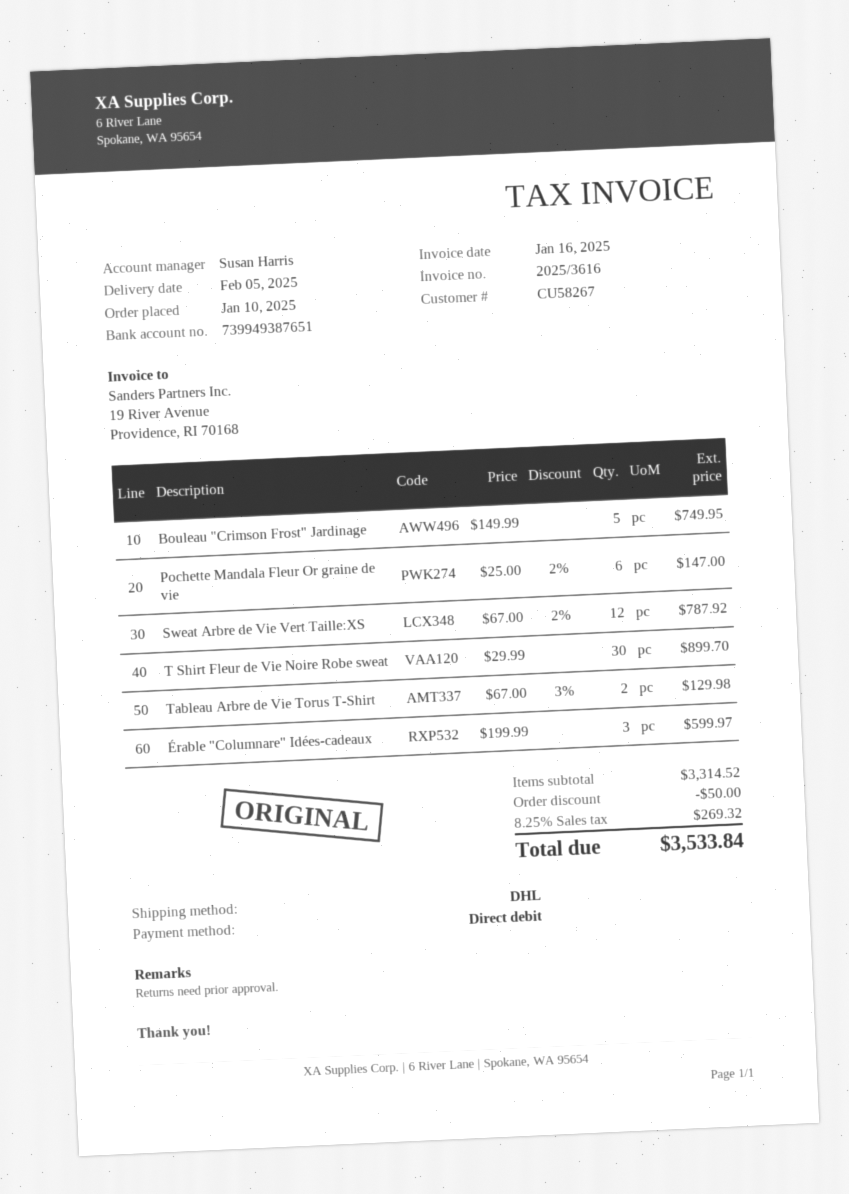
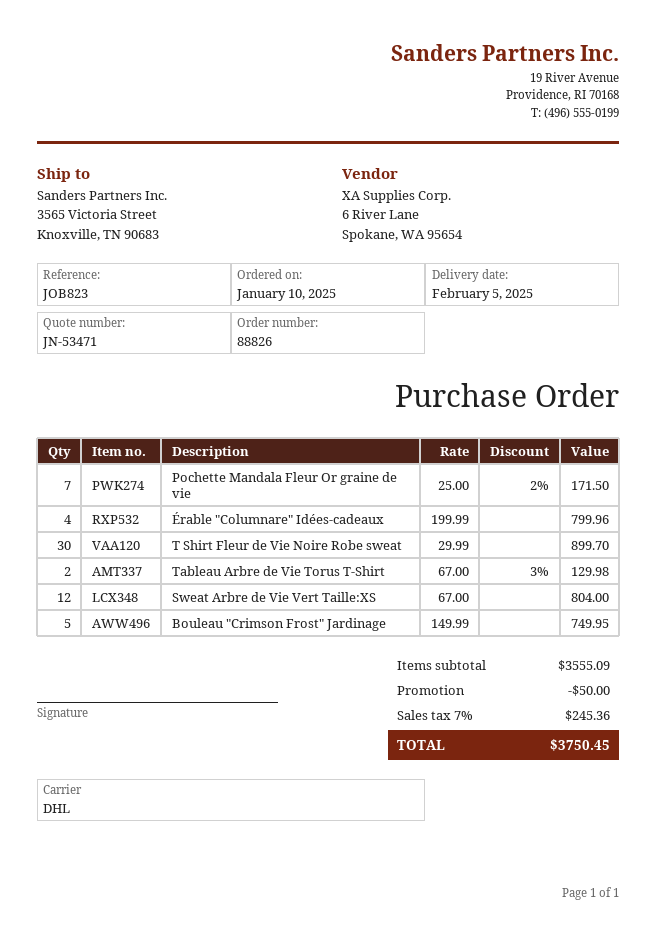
Pochette Mandala Fleur Or graine de vie: 6 x 25.00 - 2% = 147.00 -> 7 x 25.00 - 2% = 171.50
Sweat Arbre de Vie Vert Taille:XS: 12 x 67.00 - 2% = 787.92 -> 12 x 67.00 = 804.00
Érable "Columnare" Idées-cadeaux: 3 x 199.99 = 599.97 -> 4 x 199.99 = 799.96
subtotal: 3314.52 -> 3555.09
tax: 8.25% = 269.32 -> 7% = 245.36
total: 3533.84 -> 3750.45

